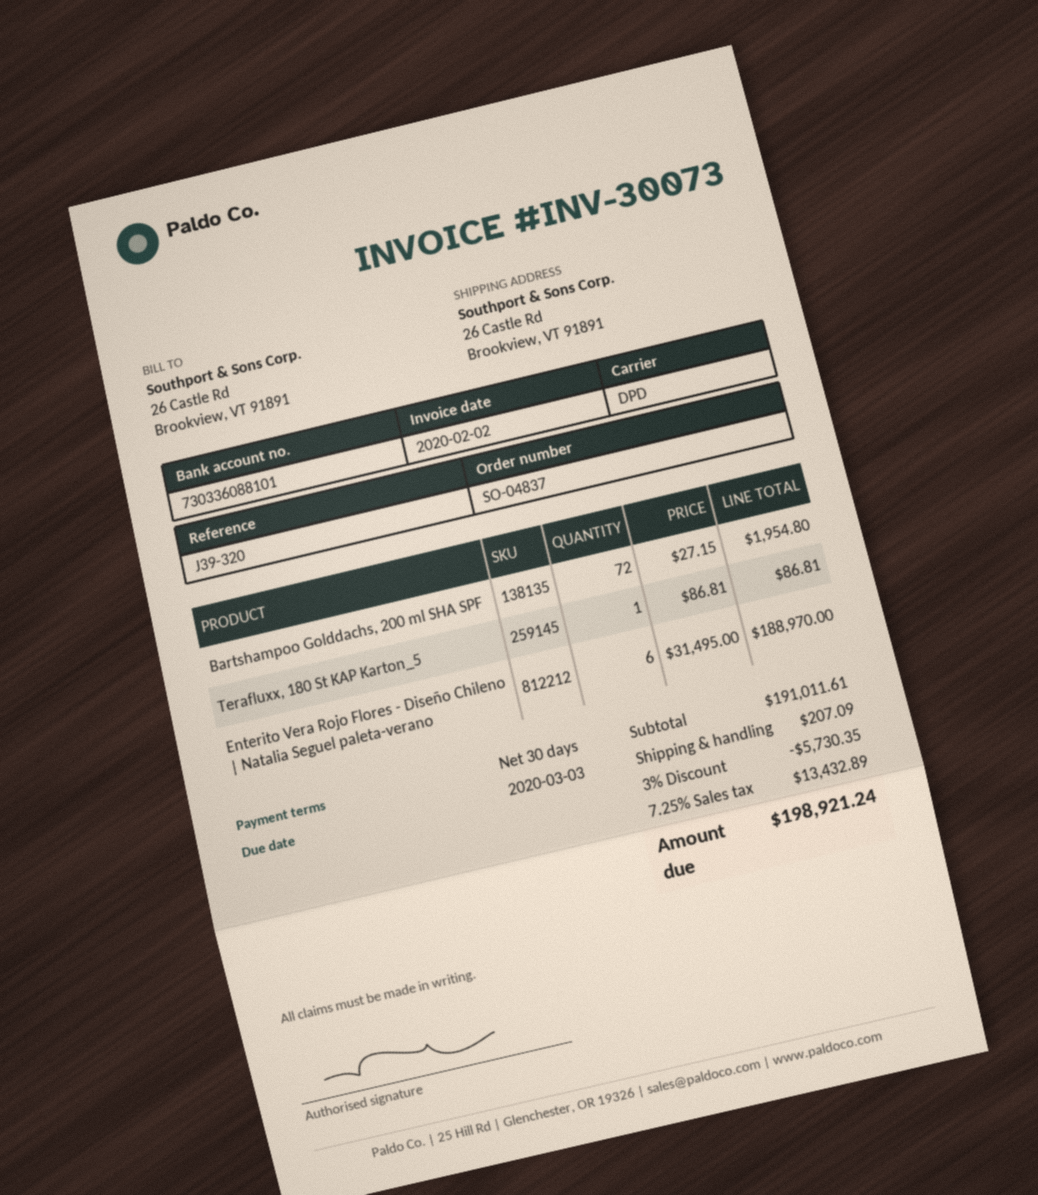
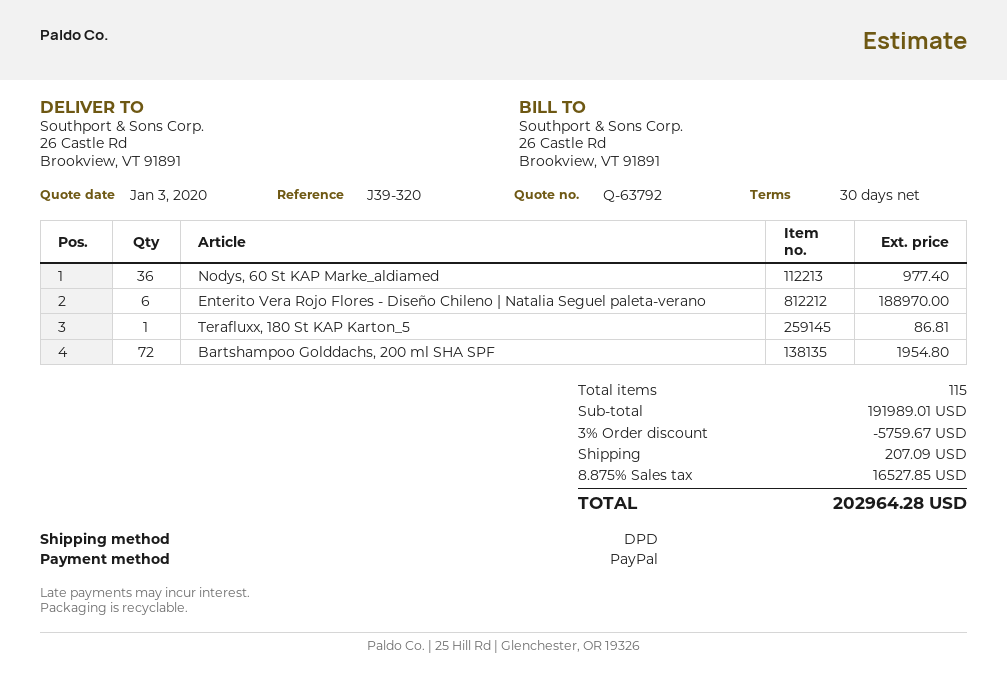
Nodys, 60 St KAP Marke_aldiamed: none -> 36 for 977.40
subtotal: 191011.61 -> 191989.01
discount: 3% = 5730.35 -> 3% = 5759.67
tax: 7.25% = 13432.89 -> 8.875% = 16527.85
total: 198921.24 -> 202964.28

